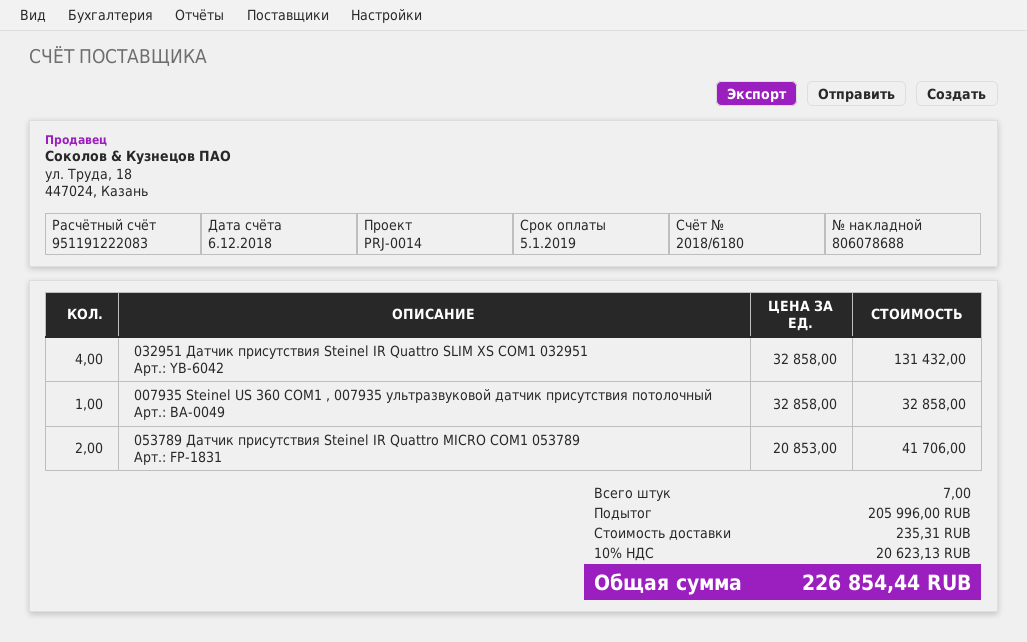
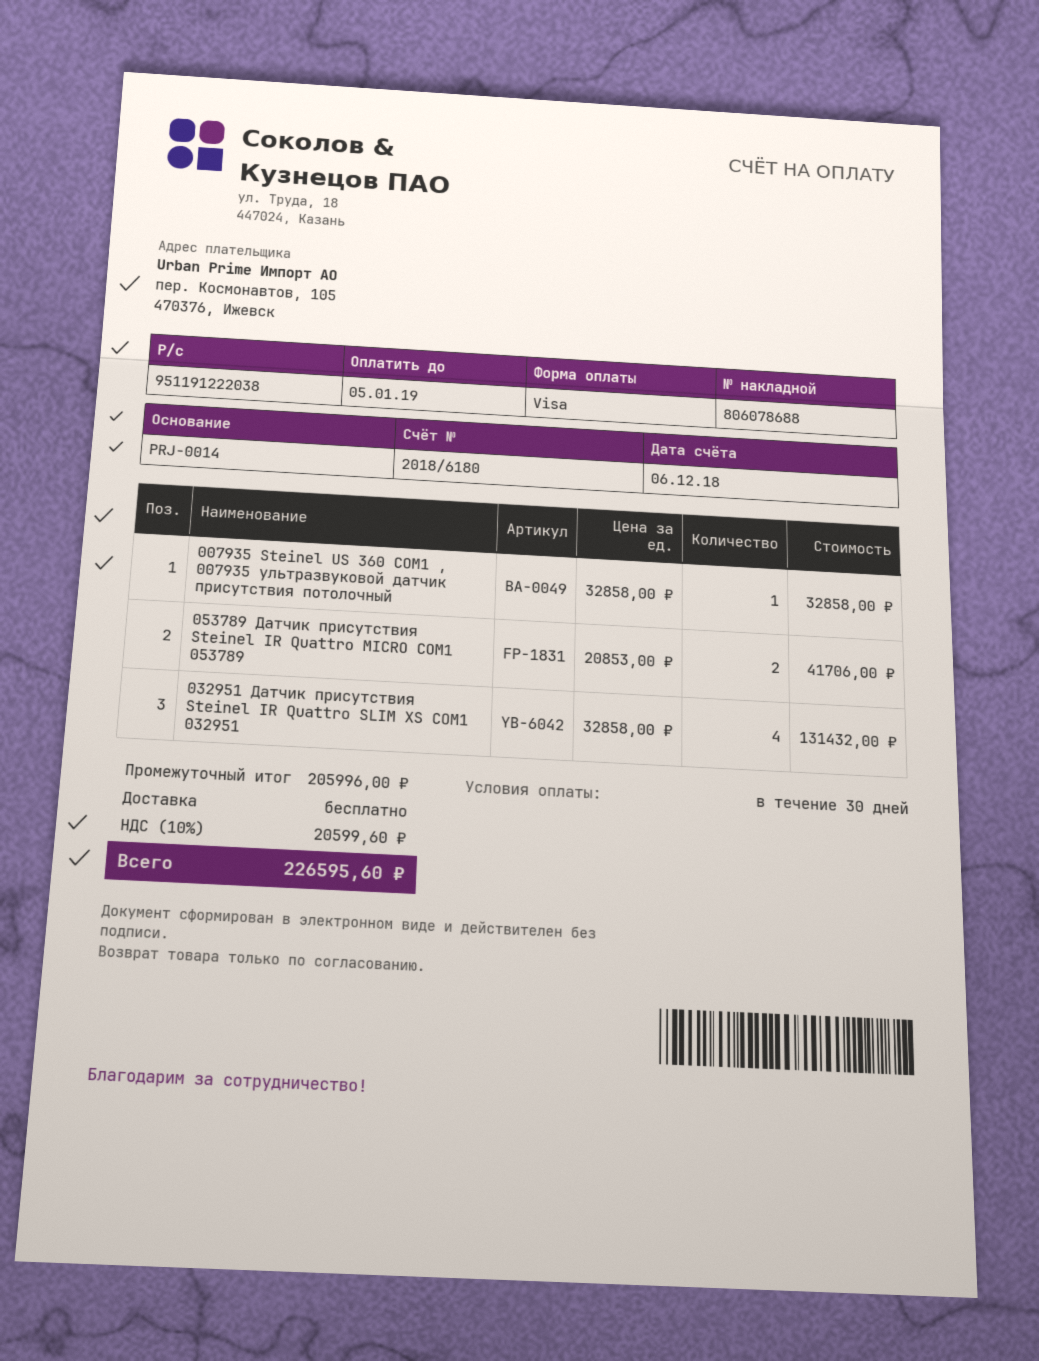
bank account: 951191222083 -> 951191222038
shipping: 235.31 -> 0.00
tax: 10% = 20623.13 -> 10% = 20599.60
total: 226854.44 -> 226595.60

